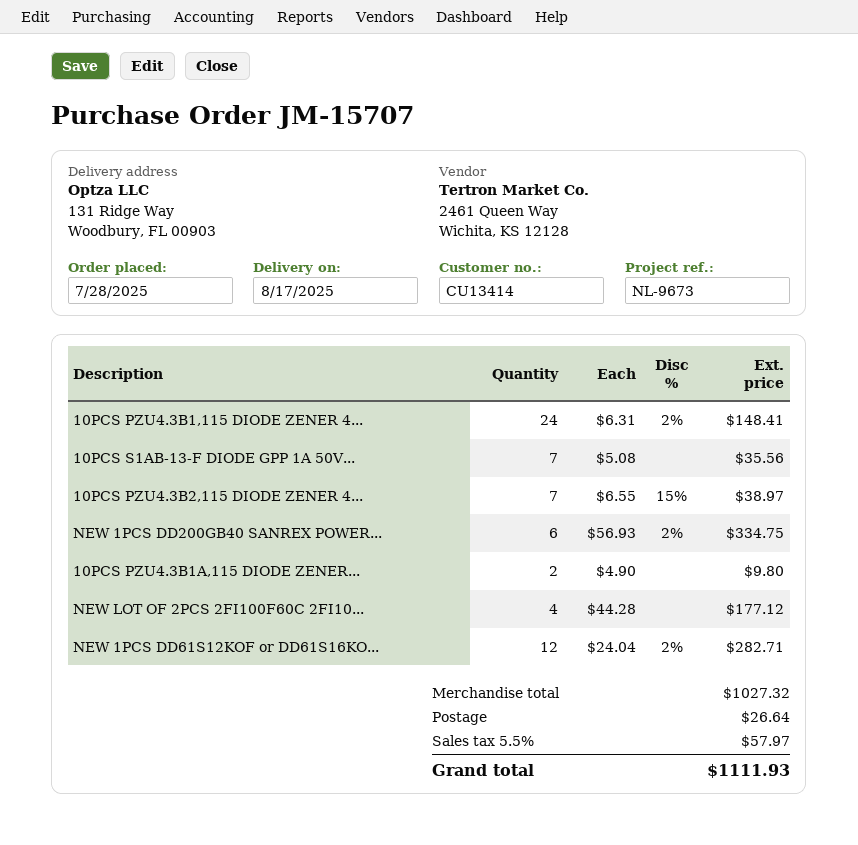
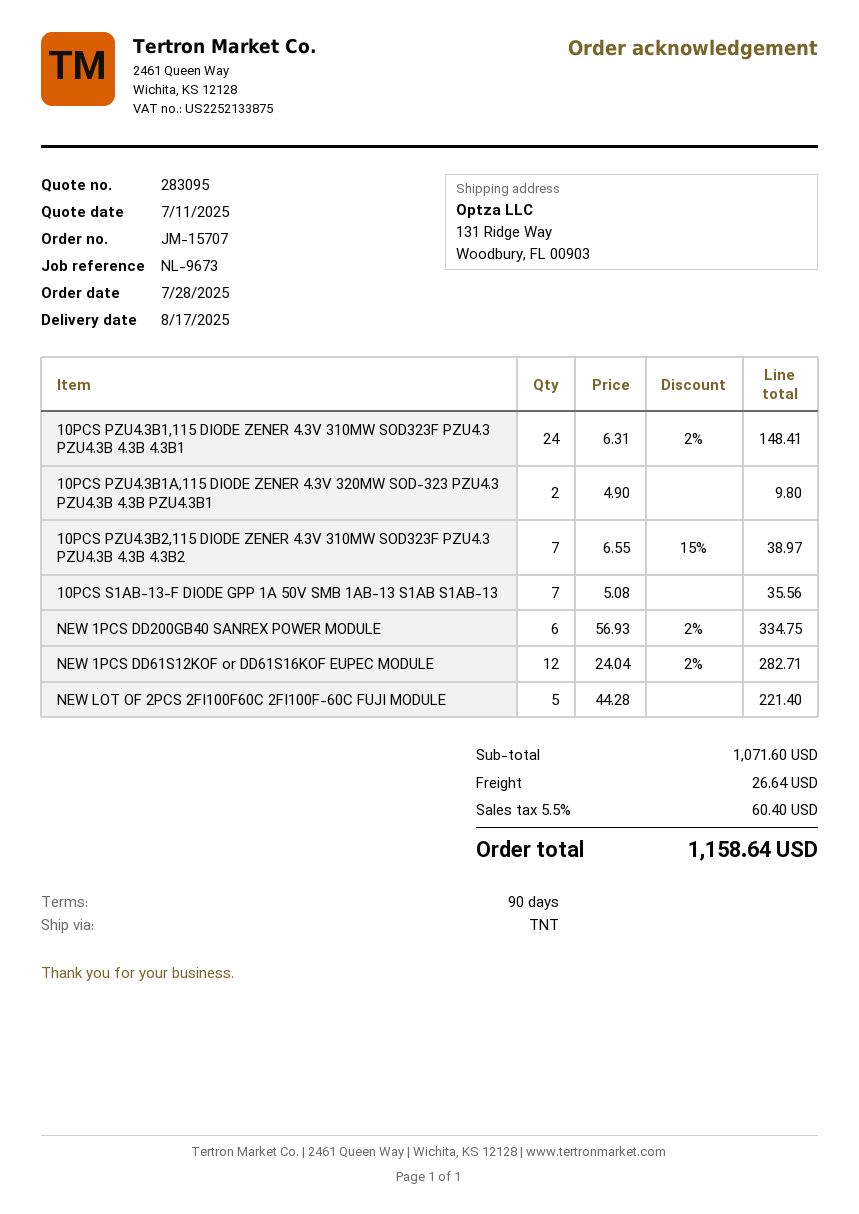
NEW LOT OF 2PCS 2FI100F60C 2FI10...: 4 x 44.28 = 177.12 -> 5 x 44.28 = 221.40
subtotal: 1027.32 -> 1071.60
tax: 5.5% = 57.97 -> 5.5% = 60.40
total: 1111.93 -> 1158.64

